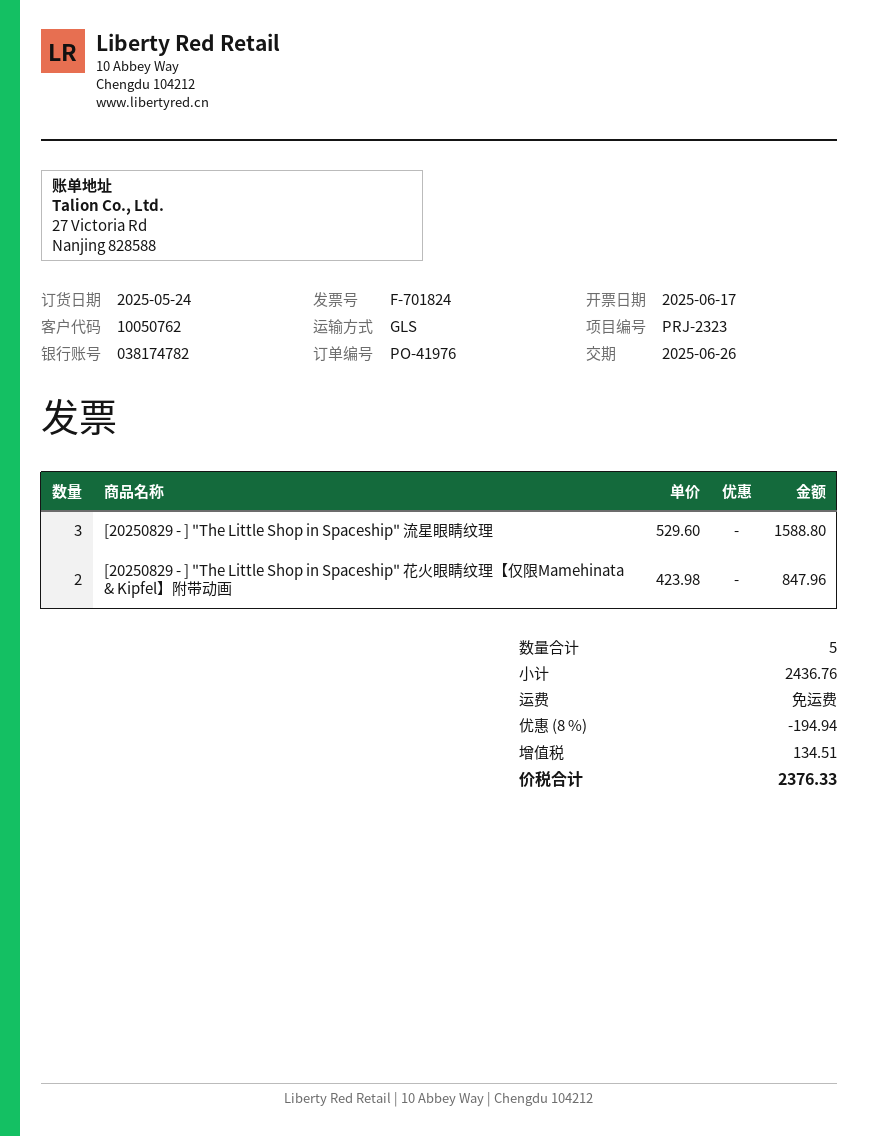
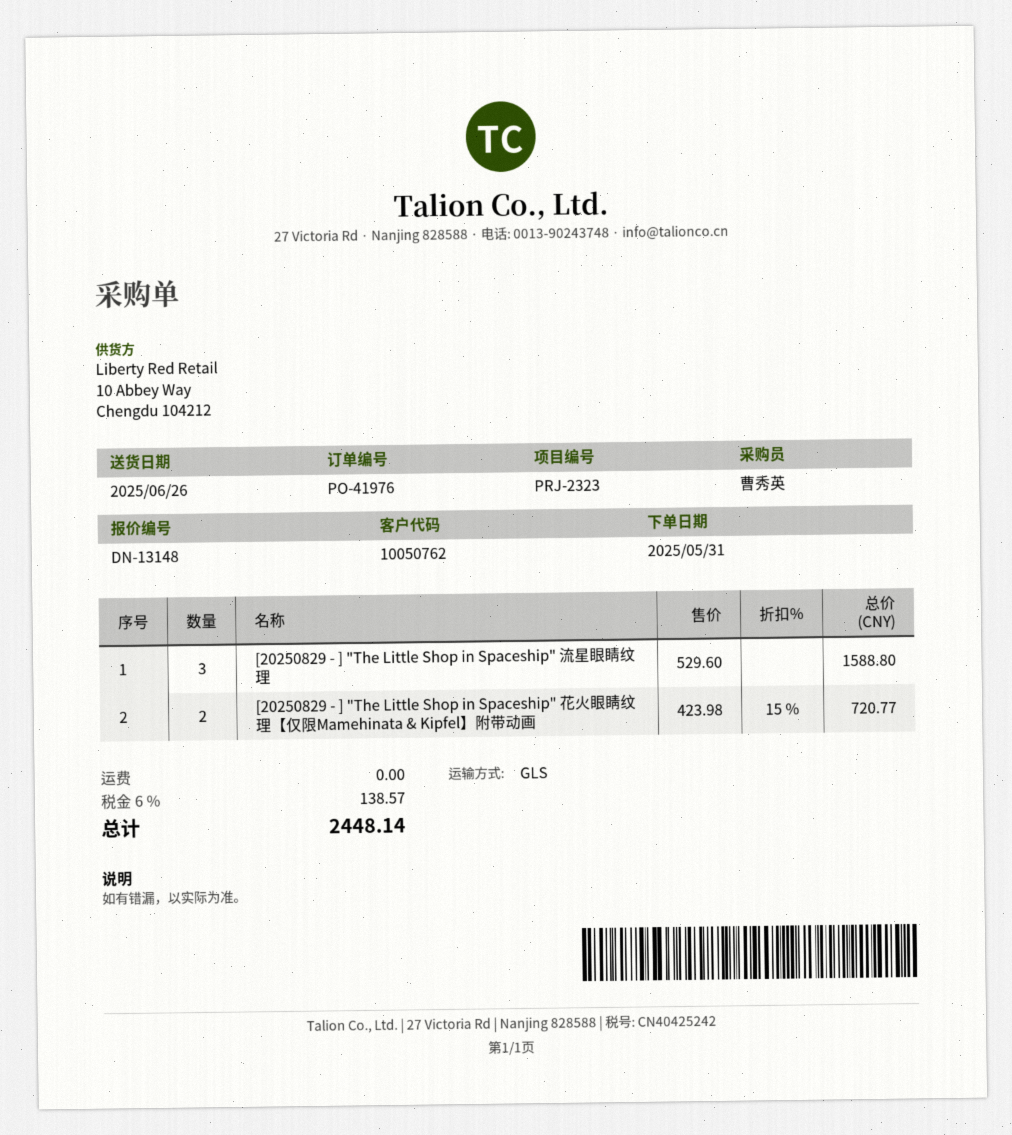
order date: 2025-05-24 -> 2025-05-31
[20250829 - ] "The Little Shop in Spaceship" 花火眼睛纹理【仅限Mamehinata & Kipfel】附带动画: 2 x 423.98 = 847.96 -> 2 x 423.98 - 15% = 720.77
discount: 8% = 194.94 -> none
tax: 134.51 -> 138.57
total: 2376.33 -> 2448.14

